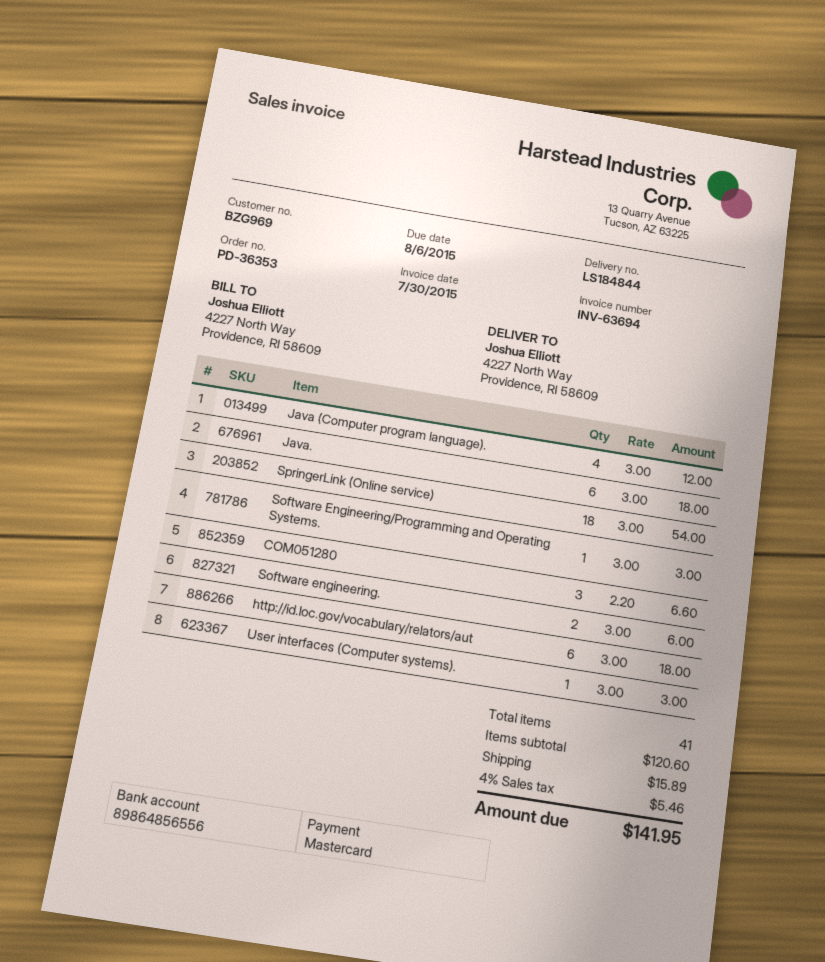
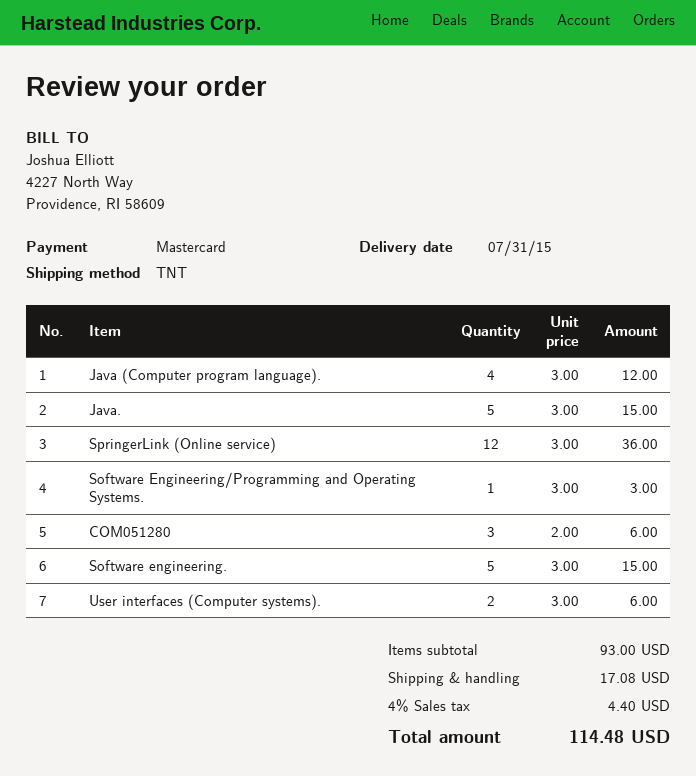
Java.: 6 x 3.00 = 18.00 -> 5 x 3.00 = 15.00
SpringerLink (Online service): 18 x 3.00 = 54.00 -> 12 x 3.00 = 36.00
COM051280: 3 x 2.20 = 6.60 -> 3 x 2.00 = 6.00
Software engineering.: 2 x 3.00 = 6.00 -> 5 x 3.00 = 15.00
http://id.loc.gov/vocabulary/relators/aut: 6 x 3.00 = 18.00 -> none
User interfaces (Computer systems).: 1 x 3.00 = 3.00 -> 2 x 3.00 = 6.00
subtotal: 120.60 -> 93.00
shipping: 15.89 -> 17.08
tax: 4% = 5.46 -> 4% = 4.40
total: 141.95 -> 114.48

